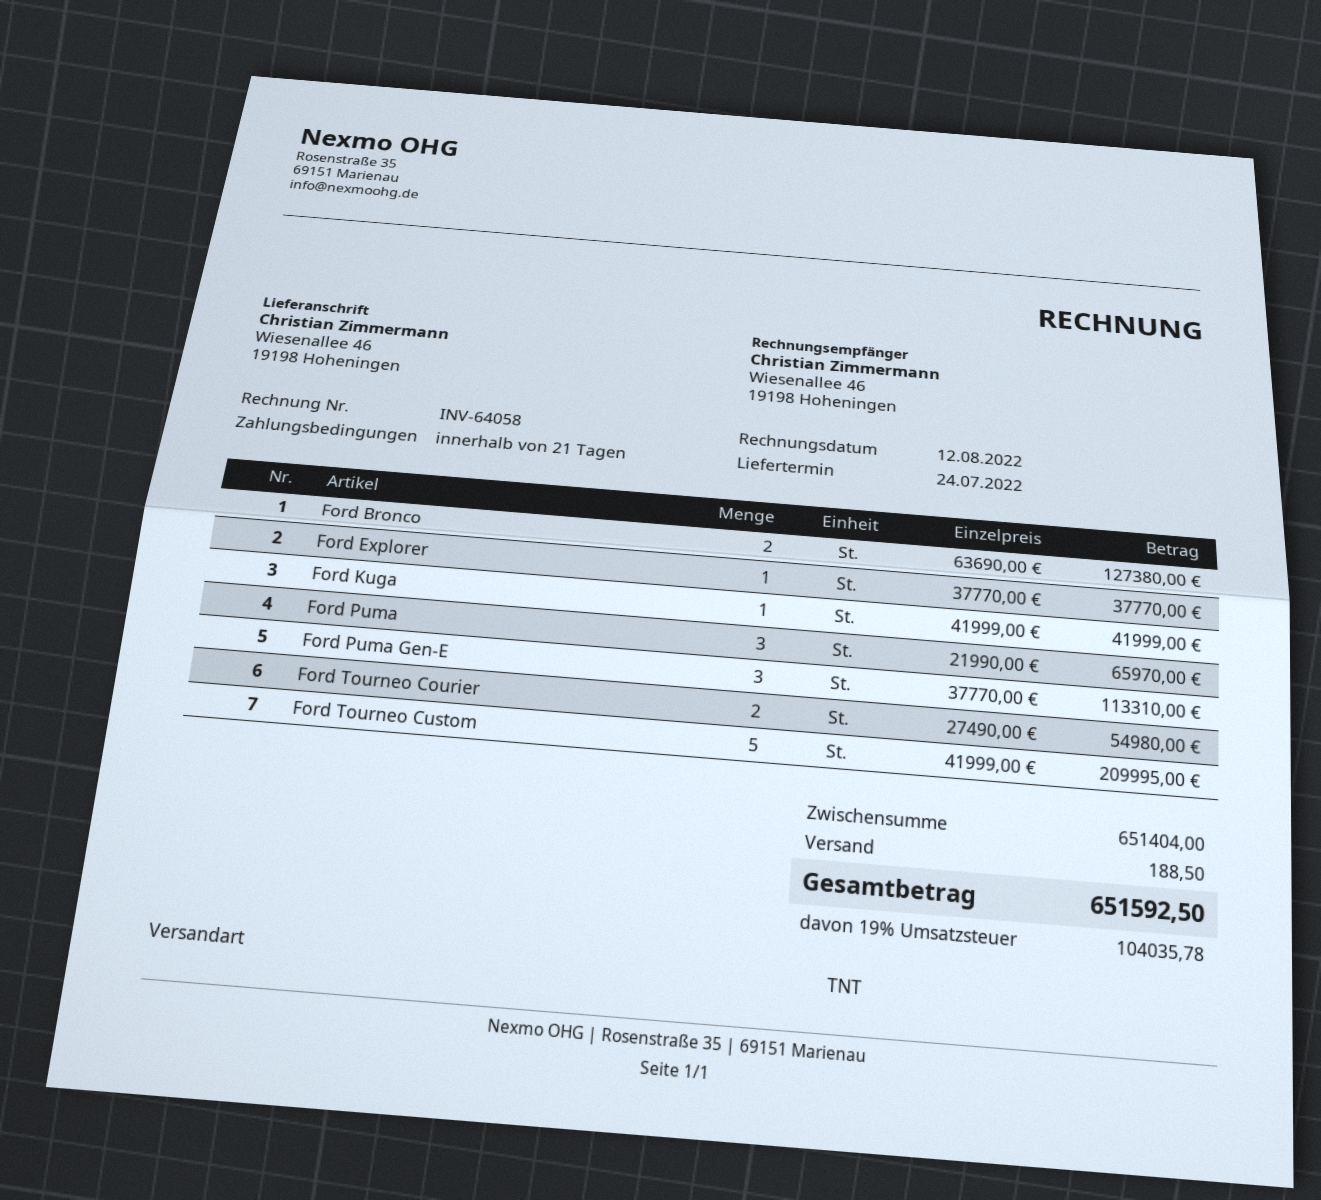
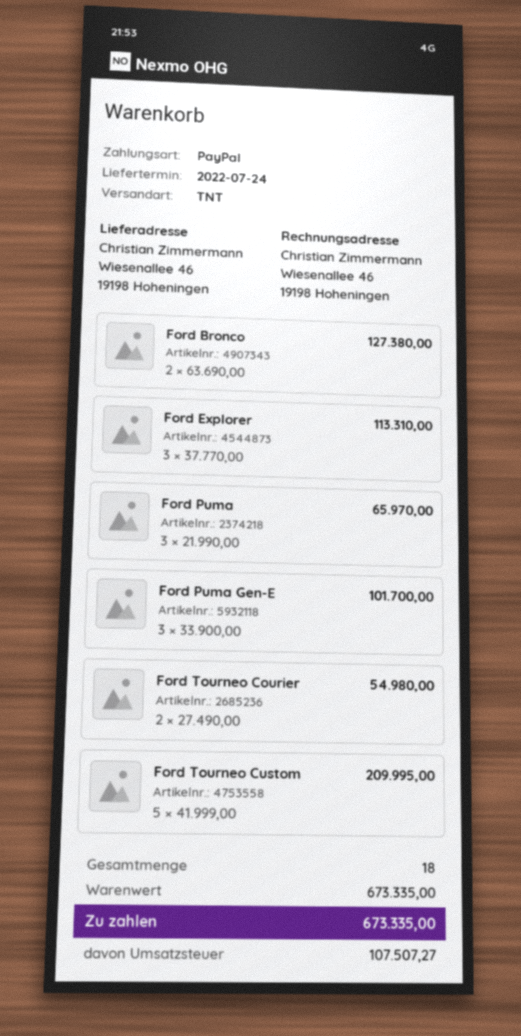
Ford Explorer: 1 x 37770.00 = 37770.00 -> 3 x 37770.00 = 113310.00
Ford Kuga: 1 x 41999.00 = 41999.00 -> none
Ford Puma Gen-E: 3 x 37770.00 = 113310.00 -> 3 x 33900.00 = 101700.00
subtotal: 651404.00 -> 673335.00
shipping: 188.50 -> none
tax: 104035.78 -> 107507.27
total: 651592.50 -> 673335.00

